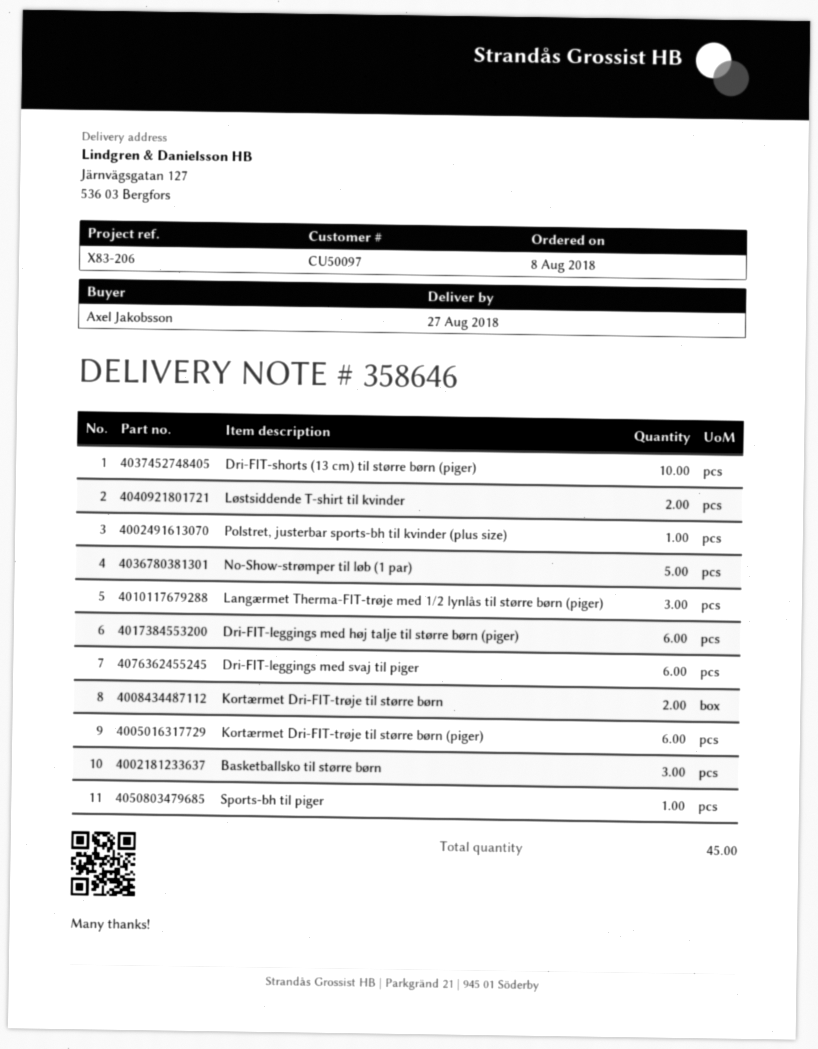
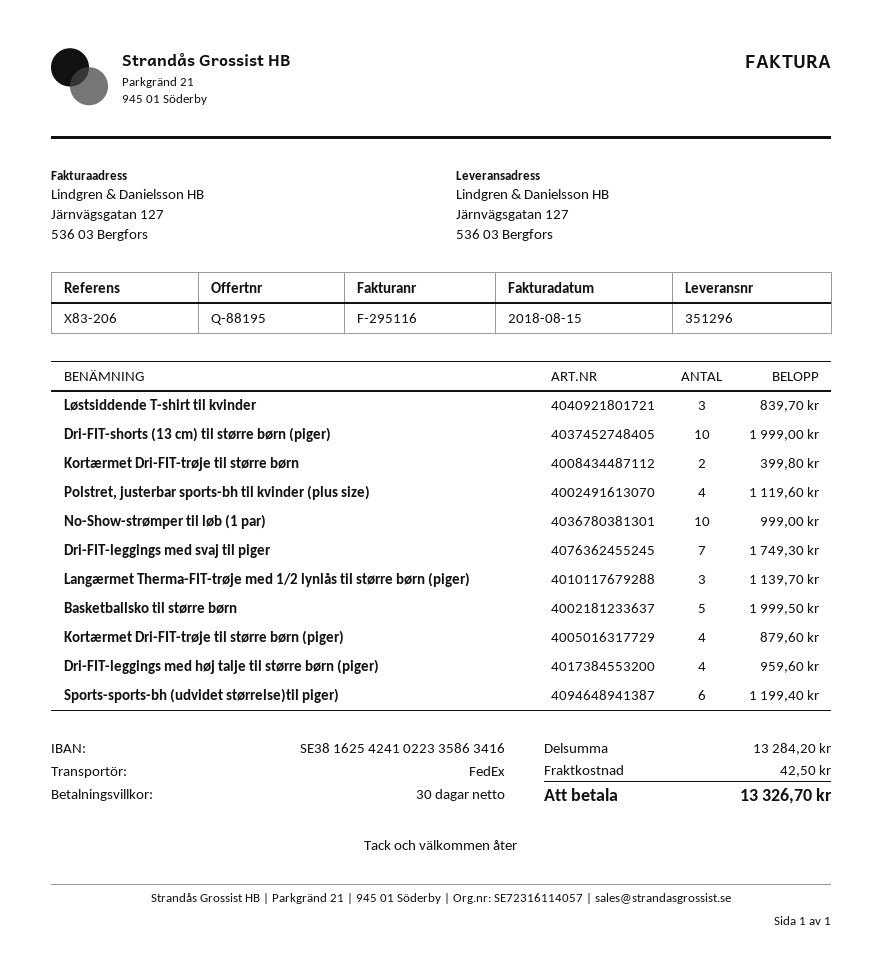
delivery note number: 358646 -> 351296
Løstsiddende T-shirt til kvinder: 2 -> 3
Polstret, justerbar sports-bh til kvinder (plus size): 1 -> 4
No-Show-strømper til løb (1 par): 5 -> 10
Dri-FIT-leggings med høj talje til større børn (piger): 6 -> 4
Dri-FIT-leggings med svaj til piger: 6 -> 7
Kortærmet Dri-FIT-trøje til større børn (piger): 6 -> 4
Basketballsko til større børn: 3 -> 5
Sports-bh til piger: 1 -> none
Sports-sports-bh (udvidet størrelse)til piger): none -> 6

